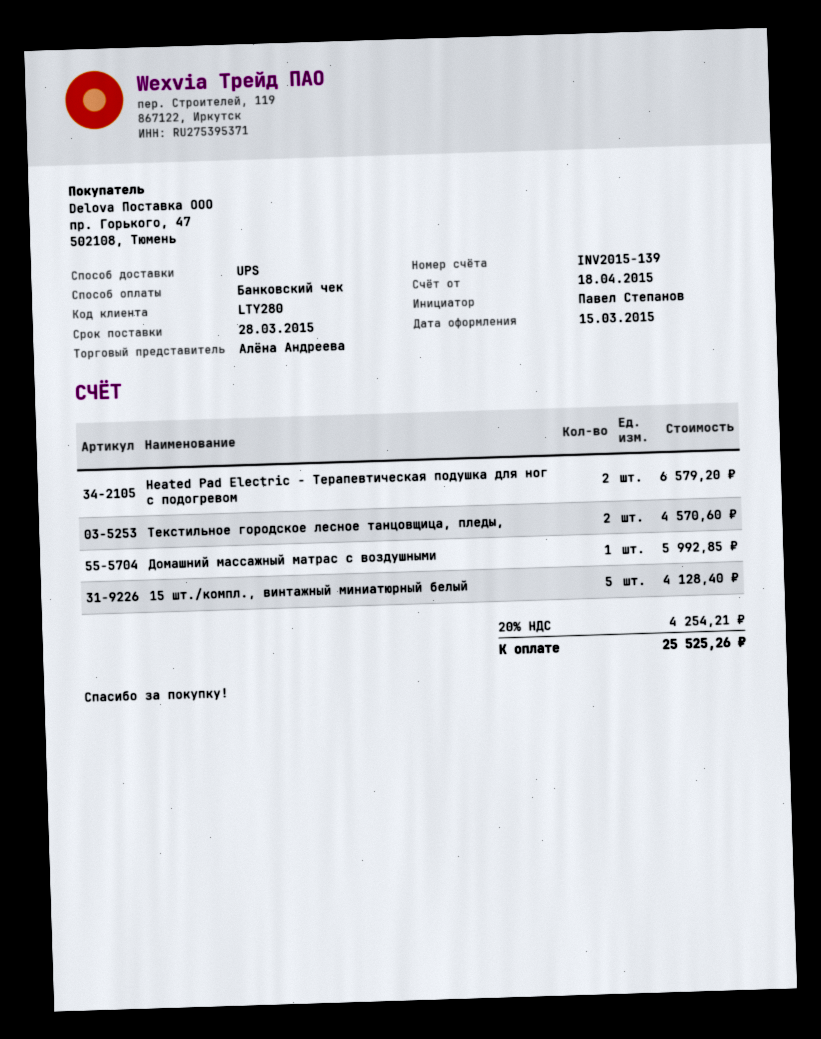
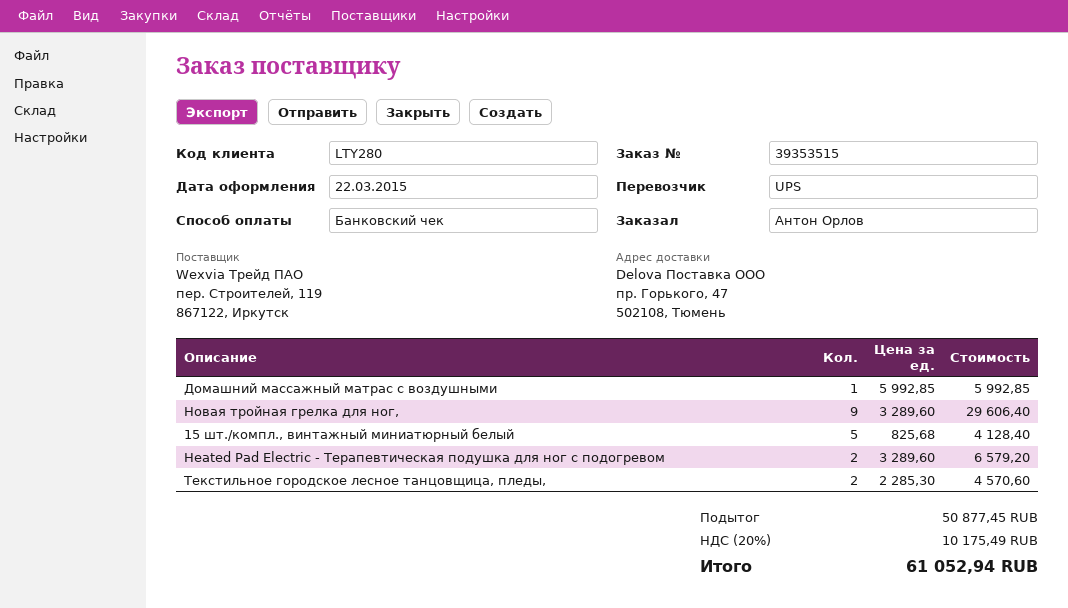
order date: 2015-03-15 -> 2015-03-22
ordered by: Павел Степанов -> Антон Орлов
Новая тройная грелка для ног,: none -> 9 for 29606.40
tax: 20% = 4254.21 -> 20% = 10175.49
total: 25525.26 -> 61052.94

